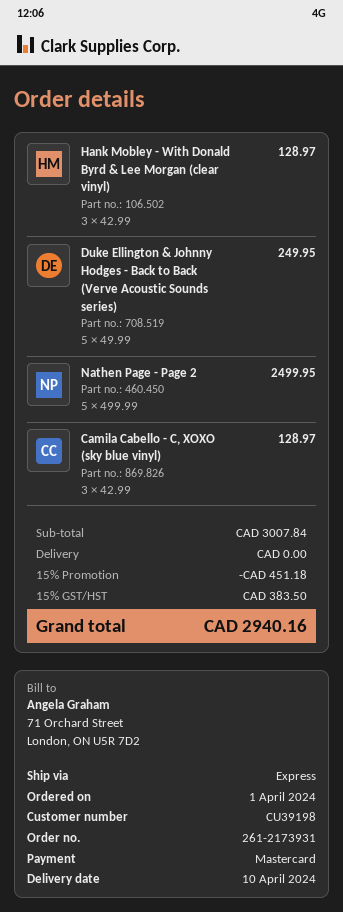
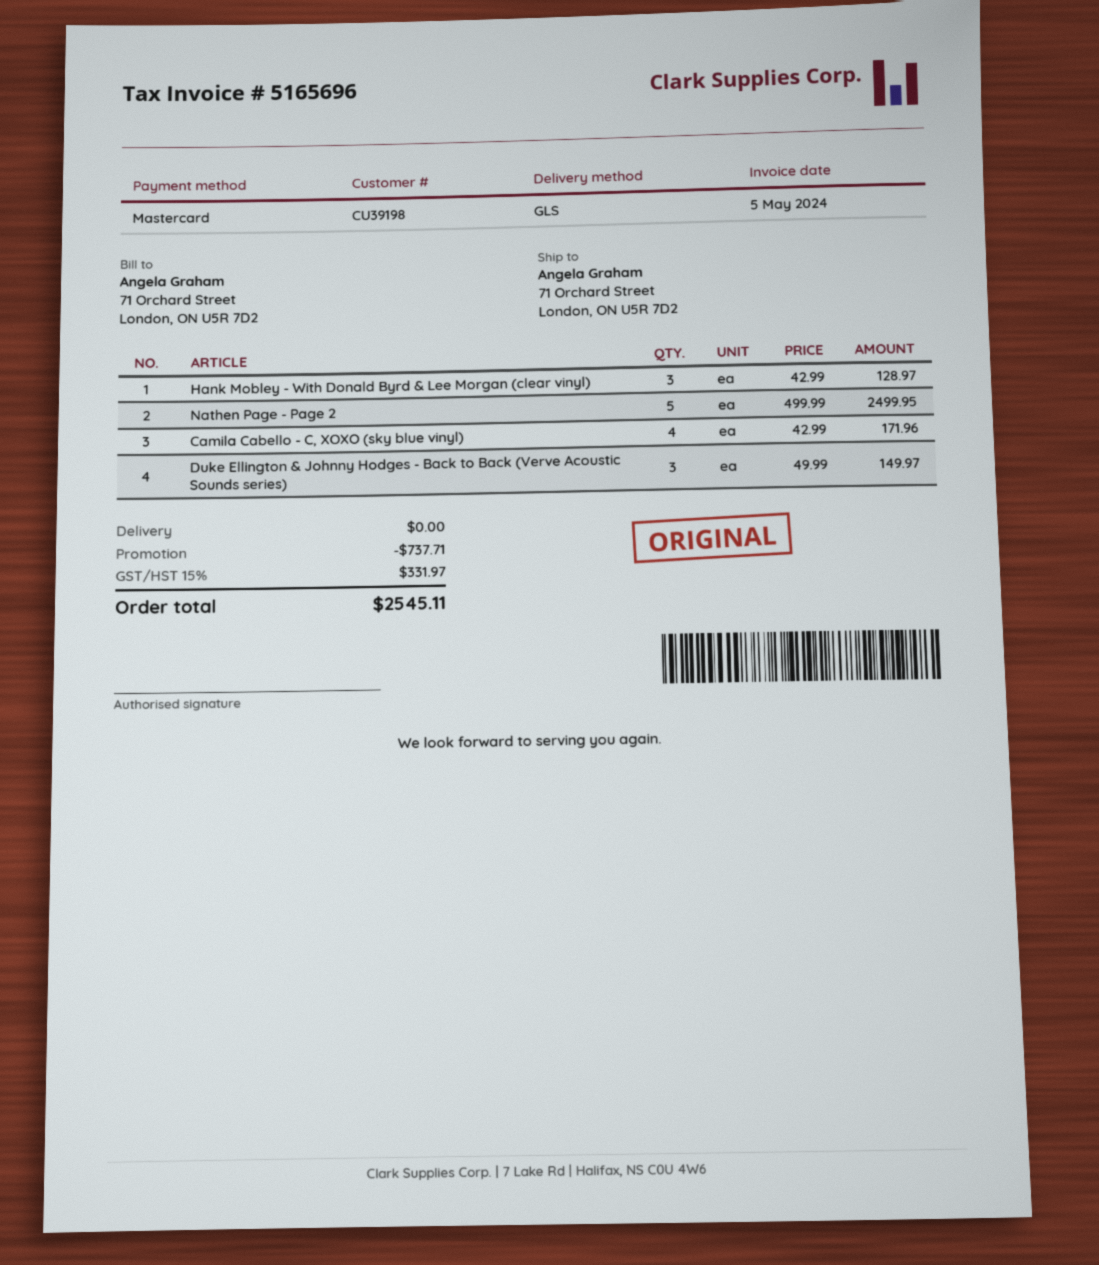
shipping method: express -> GLS
Duke Ellington & Johnny Hodges - Back to Back (Verve Acoustic Sounds series): 5 x 49.99 = 249.95 -> 3 x 49.99 = 149.97
Camila Cabello - C, XOXO (sky blue vinyl): 3 x 42.99 = 128.97 -> 4 x 42.99 = 171.96
discount: 451.18 -> 737.71
tax: 15% = 383.50 -> 15% = 331.97
total: 2940.16 -> 2545.11

